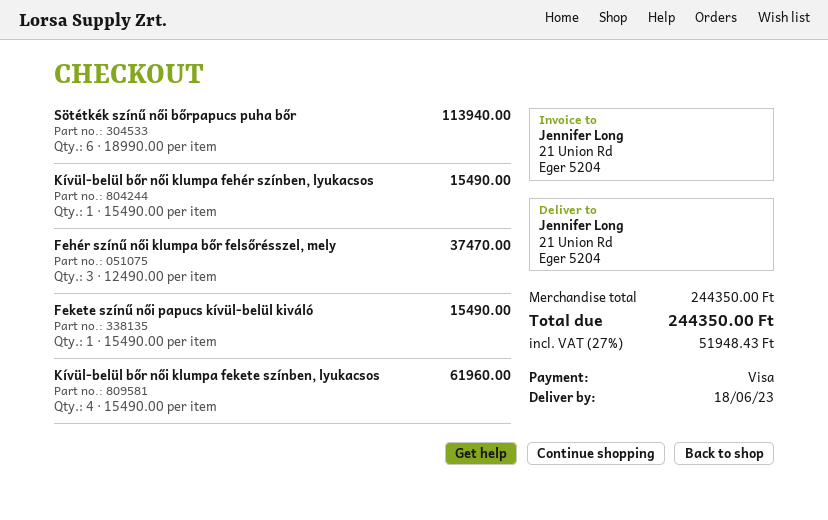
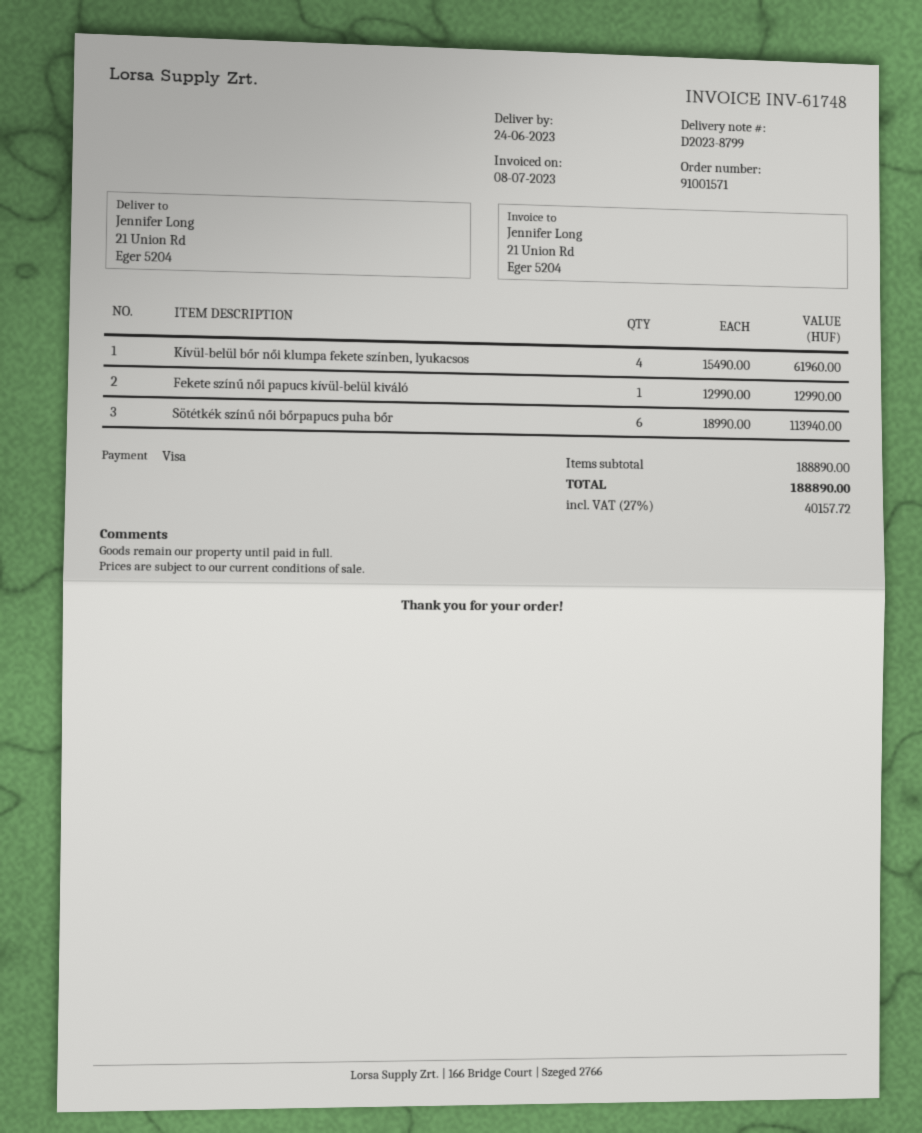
delivery date: 2023-06-18 -> 2023-06-24
Kívül-belül bőr női klumpa fehér színben, lyukacsos: 1 x 15490.00 = 15490.00 -> none
Fehér színű női klumpa bőr felsőrésszel, mely: 3 x 12490.00 = 37470.00 -> none
Fekete színű női papucs kívül-belül kiváló: 1 x 15490.00 = 15490.00 -> 1 x 12990.00 = 12990.00
subtotal: 244350.00 -> 188890.00
tax: 27% = 51948.43 -> 27% = 40157.72
total: 244350.00 -> 188890.00

